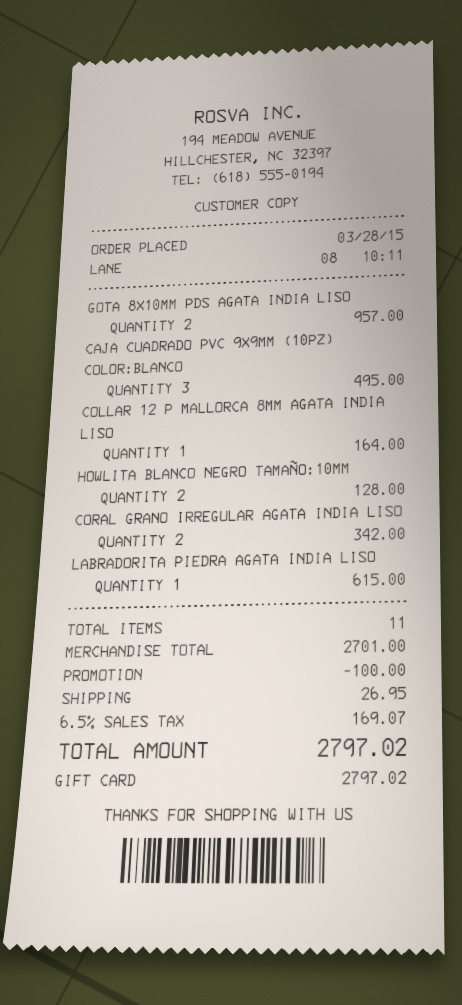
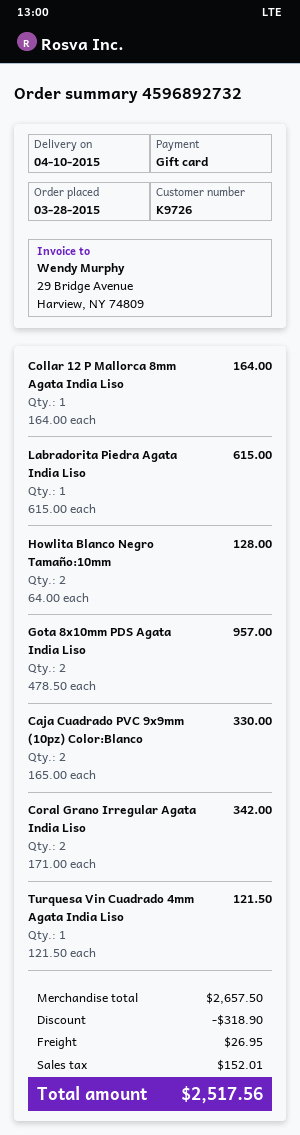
CAJA CUADRADO PVC 9X9MM (10PZ) COLOR:BLANCO: 3 for 495.00 -> 2 for 330.00
Turquesa Vin Cuadrado 4mm Agata India Liso: none -> 1 for 121.50
subtotal: 2701.00 -> 2657.50
discount: 100.00 -> 318.90
tax: 169.07 -> 152.01
total: 2797.02 -> 2517.56

